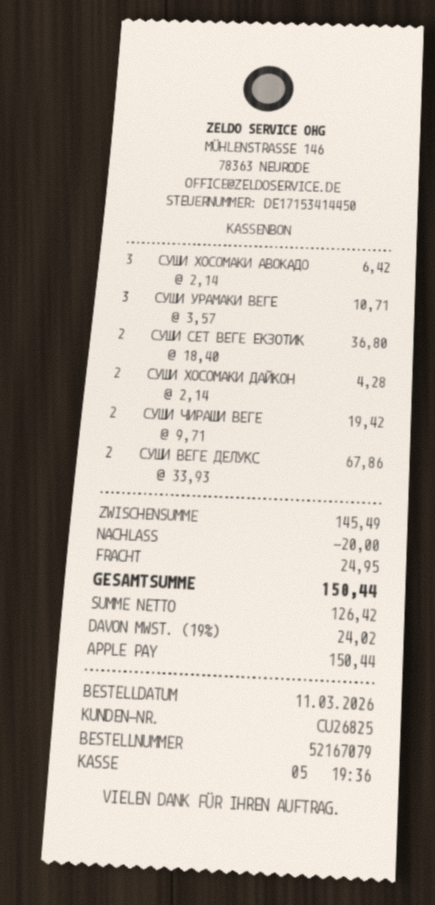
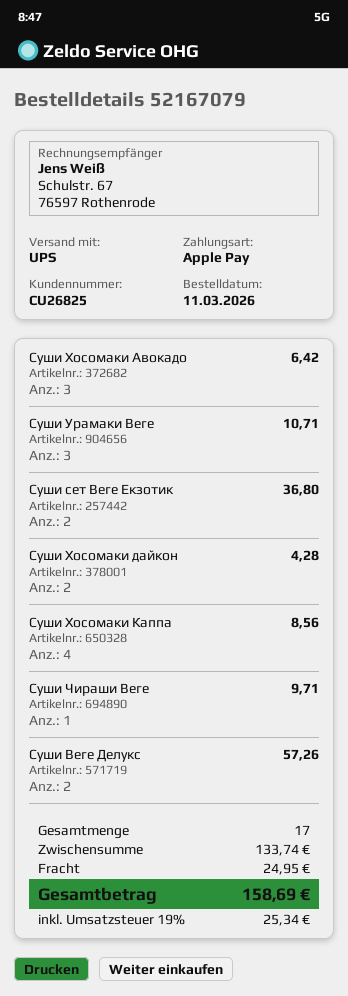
СУШИ ЧИРАШИ ВЕГЕ: 2 for 19.42 -> 1 for 9.71
СУШИ ВЕГЕ ДЕЛУКС: 2 for 67.86 -> 2 for 57.26
Суши Хосомаки Каппа: none -> 4 for 8.56
subtotal: 145.49 -> 133.74
discount: 20.00 -> none
tax: 19% = 24.02 -> 19% = 25.34
total: 150.44 -> 158.69

